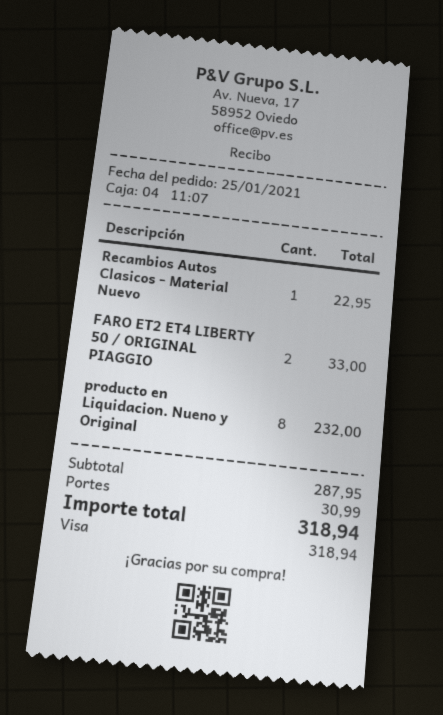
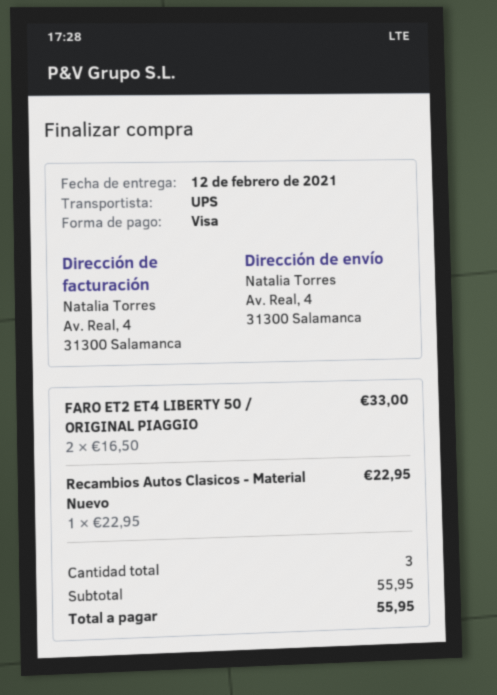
producto en Liquidacion. Nueno y Original: 8 for 232.00 -> none
subtotal: 287.95 -> 55.95
shipping: 30.99 -> none
total: 318.94 -> 55.95

